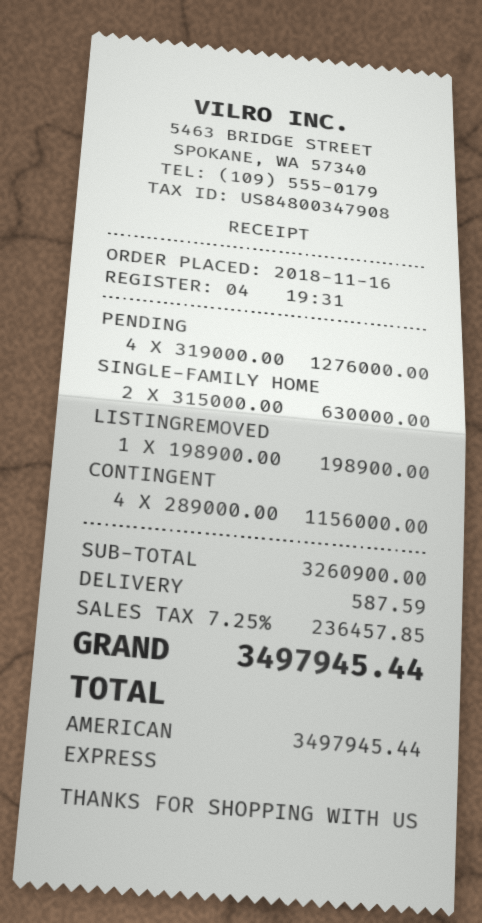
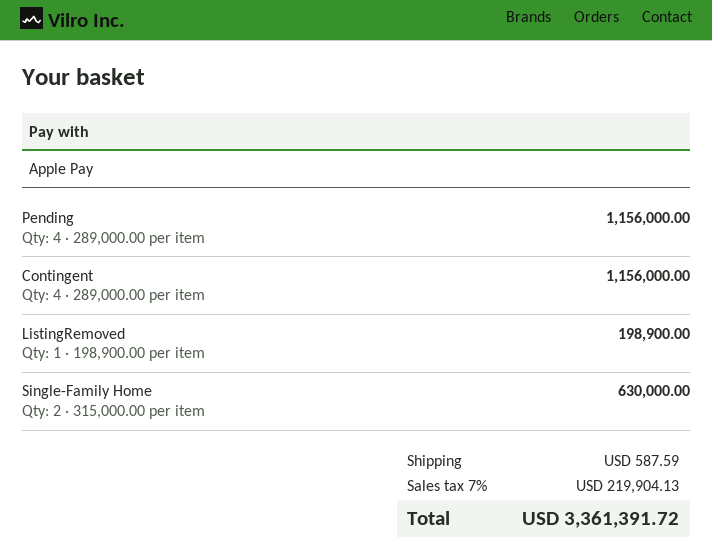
payment method: American Express -> Apple Pay
PENDING: 4 x 319000.00 = 1276000.00 -> 4 x 289000.00 = 1156000.00
tax: 7.25% = 236457.85 -> 7% = 219904.13
total: 3497945.44 -> 3361391.72

